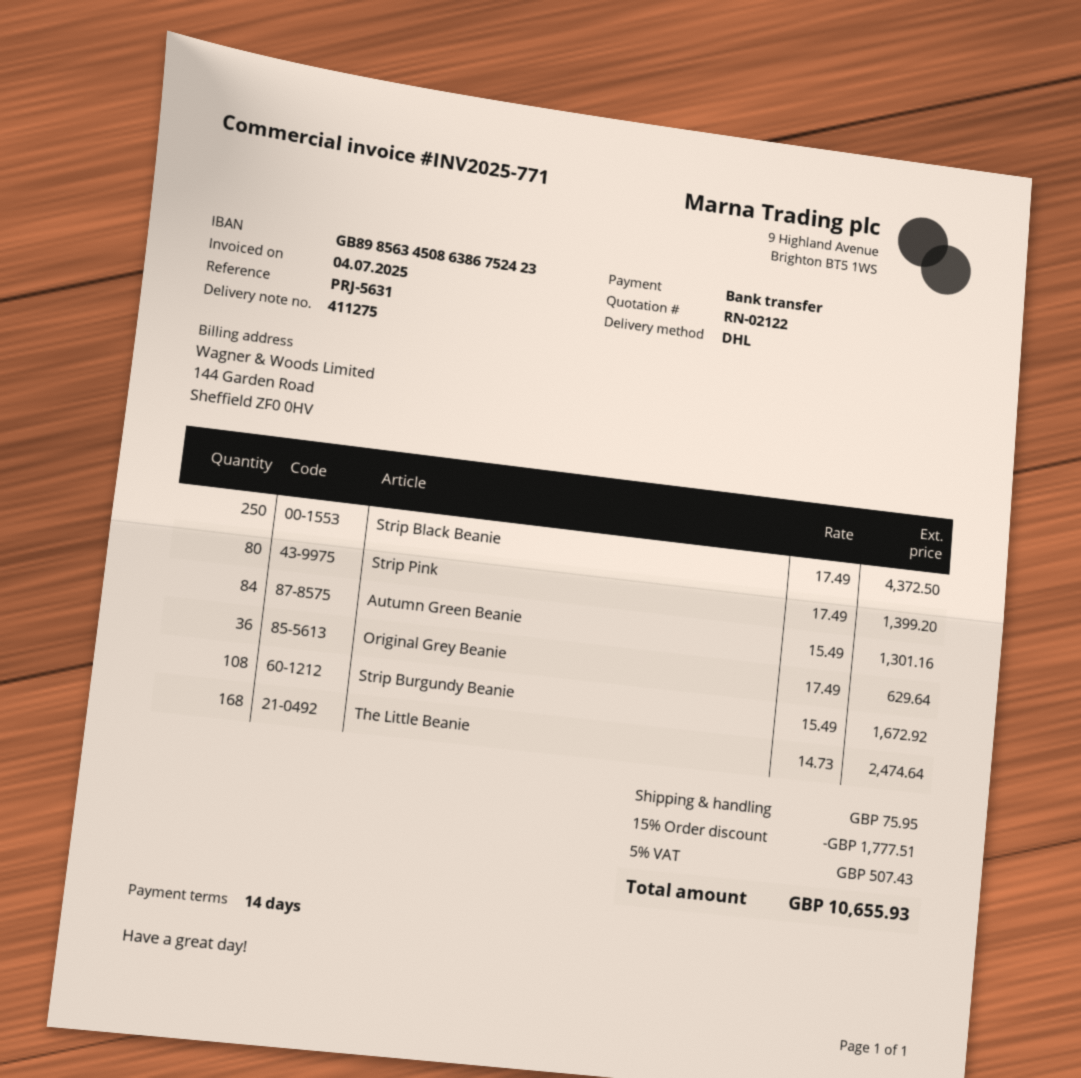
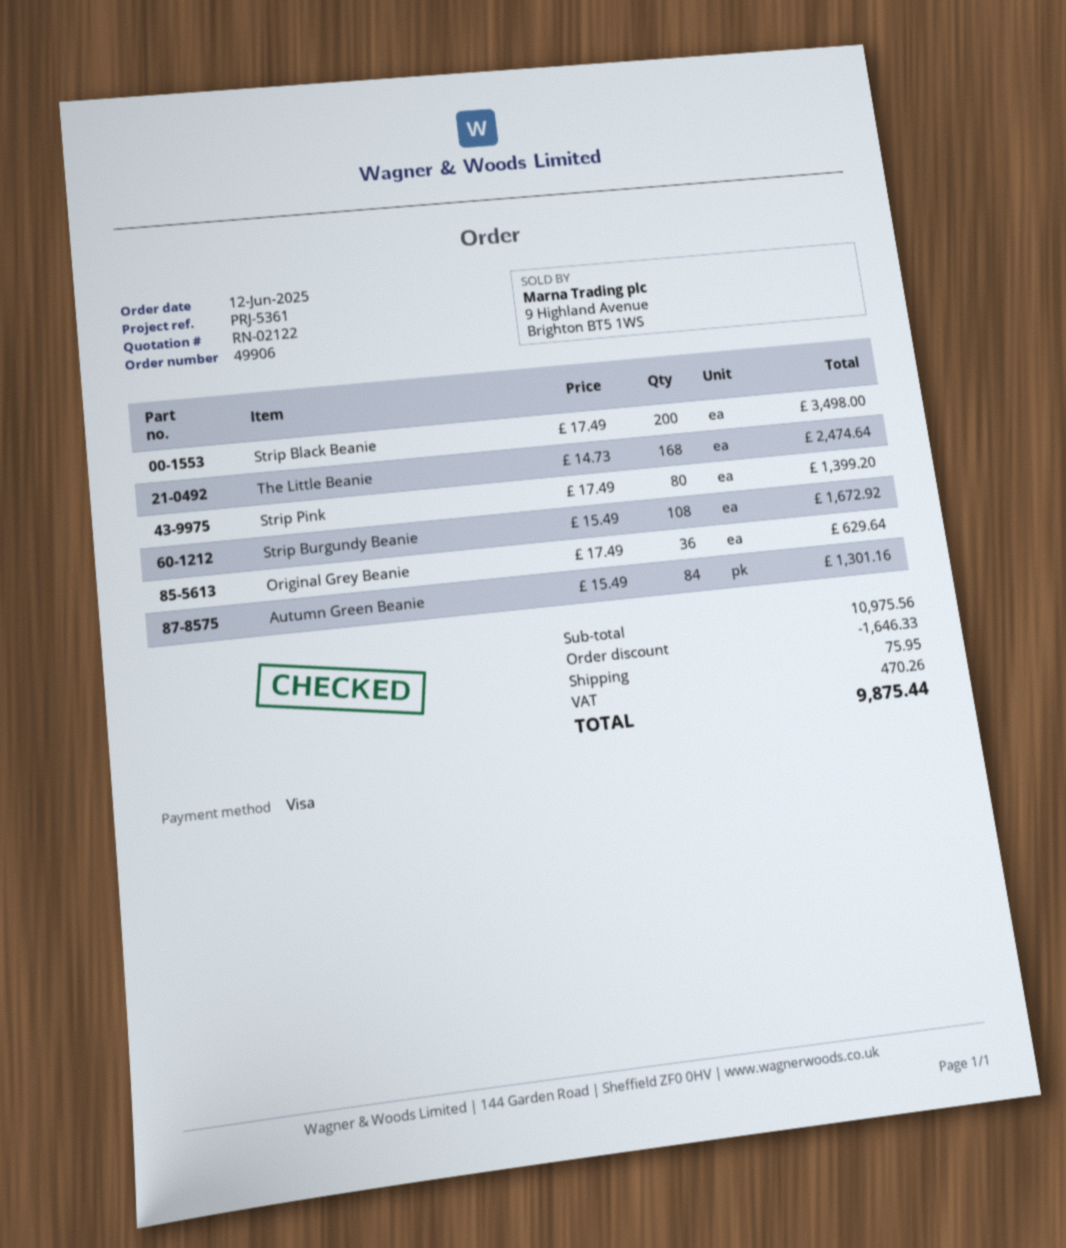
reference: PRJ-5631 -> PRJ-5361
payment method: bank transfer -> Visa
Strip Black Beanie: 250 x 17.49 = 4372.50 -> 200 x 17.49 = 3498.00
discount: 1777.51 -> 1646.33
tax: 507.43 -> 470.26
total: 10655.93 -> 9875.44

